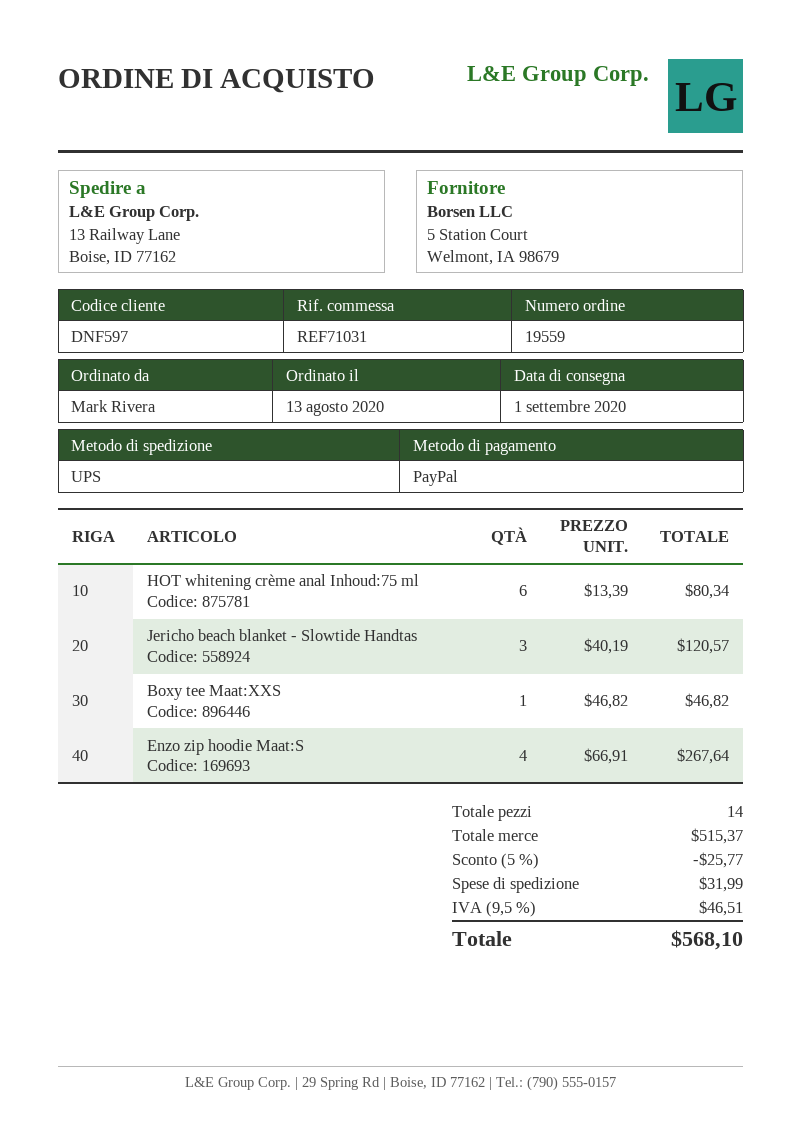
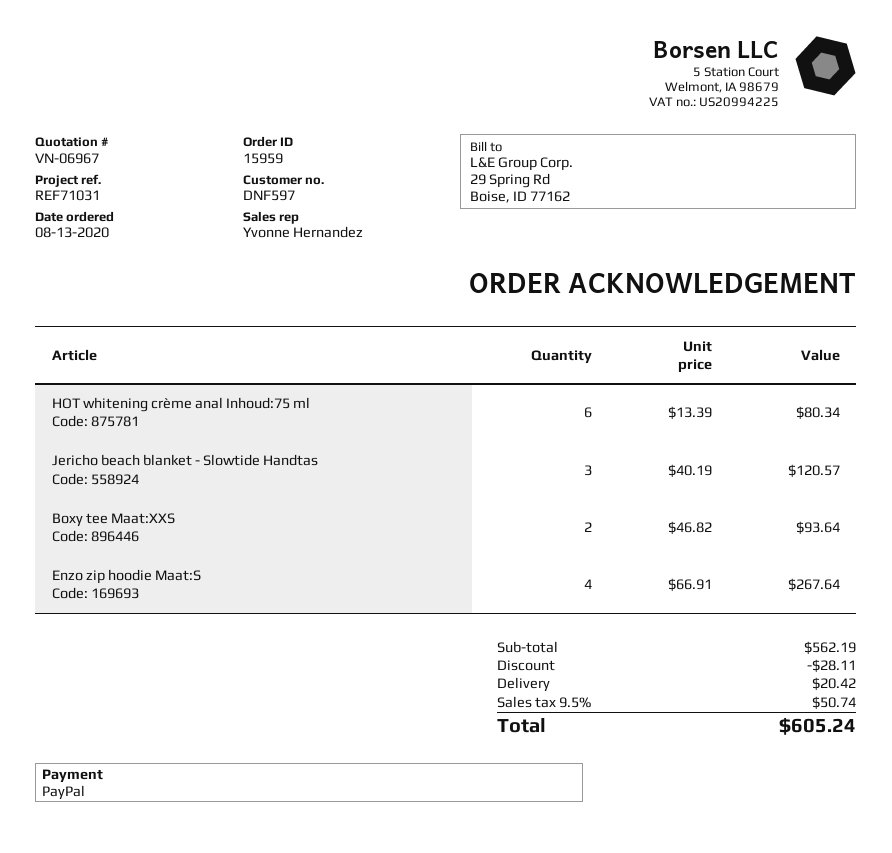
order number: 19559 -> 15959
Boxy tee Maat:XXS: 1 x 46.82 = 46.82 -> 2 x 46.82 = 93.64
subtotal: 515.37 -> 562.19
discount: 25.77 -> 28.11
shipping: 31.99 -> 20.42
tax: 9.5% = 46.51 -> 9.5% = 50.74
total: 568.10 -> 605.24

